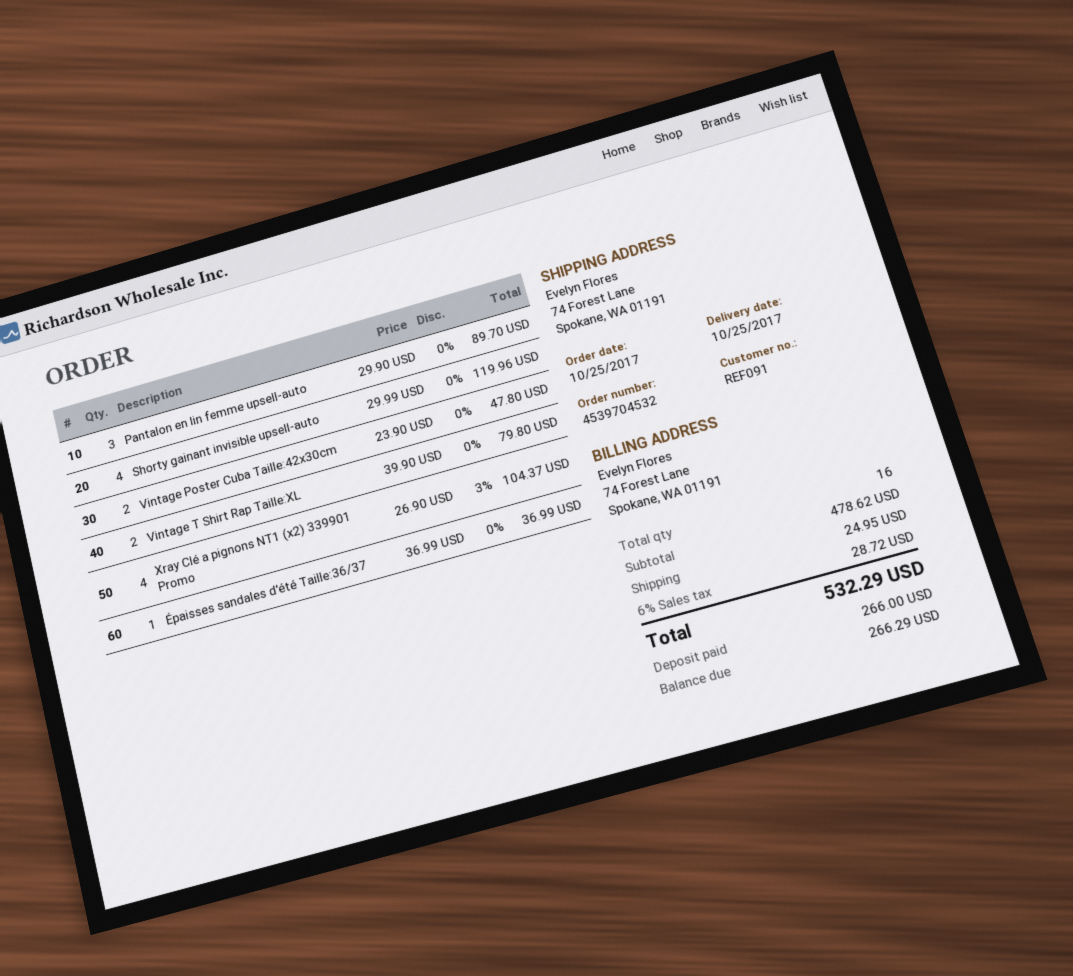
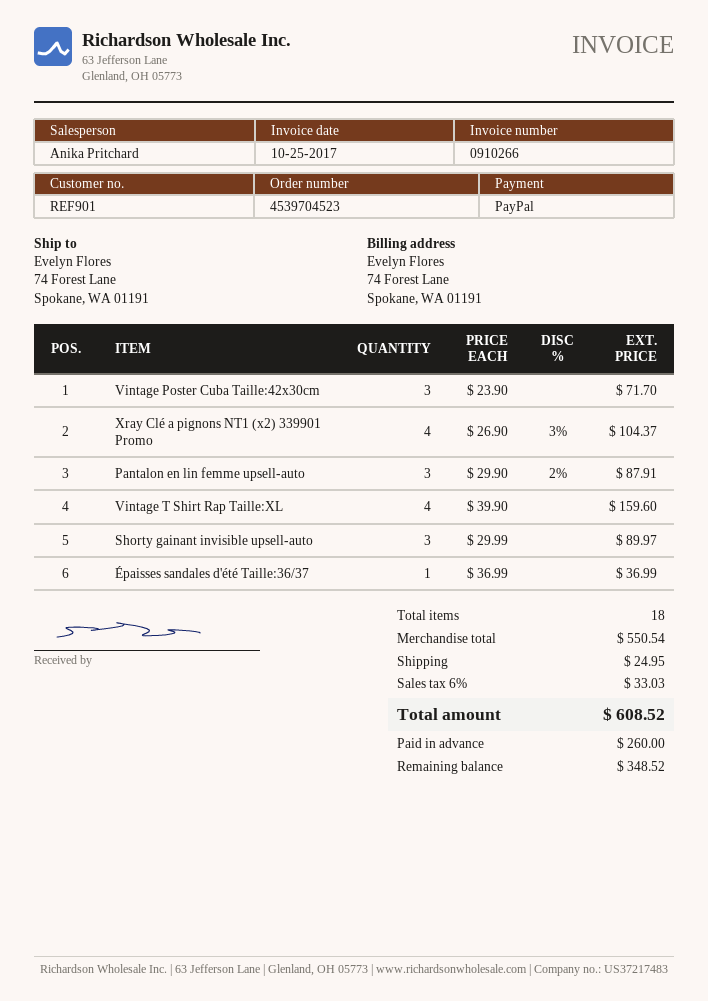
order number: 4539704532 -> 4539704523
customer number: REF091 -> REF901
Pantalon en lin femme upsell-auto: 3 x 29.90 = 89.70 -> 3 x 29.90 - 2% = 87.91
Shorty gainant invisible upsell-auto: 4 x 29.99 = 119.96 -> 3 x 29.99 = 89.97
Vintage Poster Cuba Taille:42x30cm: 2 x 23.90 = 47.80 -> 3 x 23.90 = 71.70
Vintage T Shirt Rap Taille:XL: 2 x 39.90 = 79.80 -> 4 x 39.90 = 159.60
total quantity: 16 -> 18
subtotal: 478.62 -> 550.54
tax: 6% = 28.72 -> 6% = 33.03
total: 532.29 -> 608.52
deposit: 266.00 -> 260.00
balance: 266.29 -> 348.52

